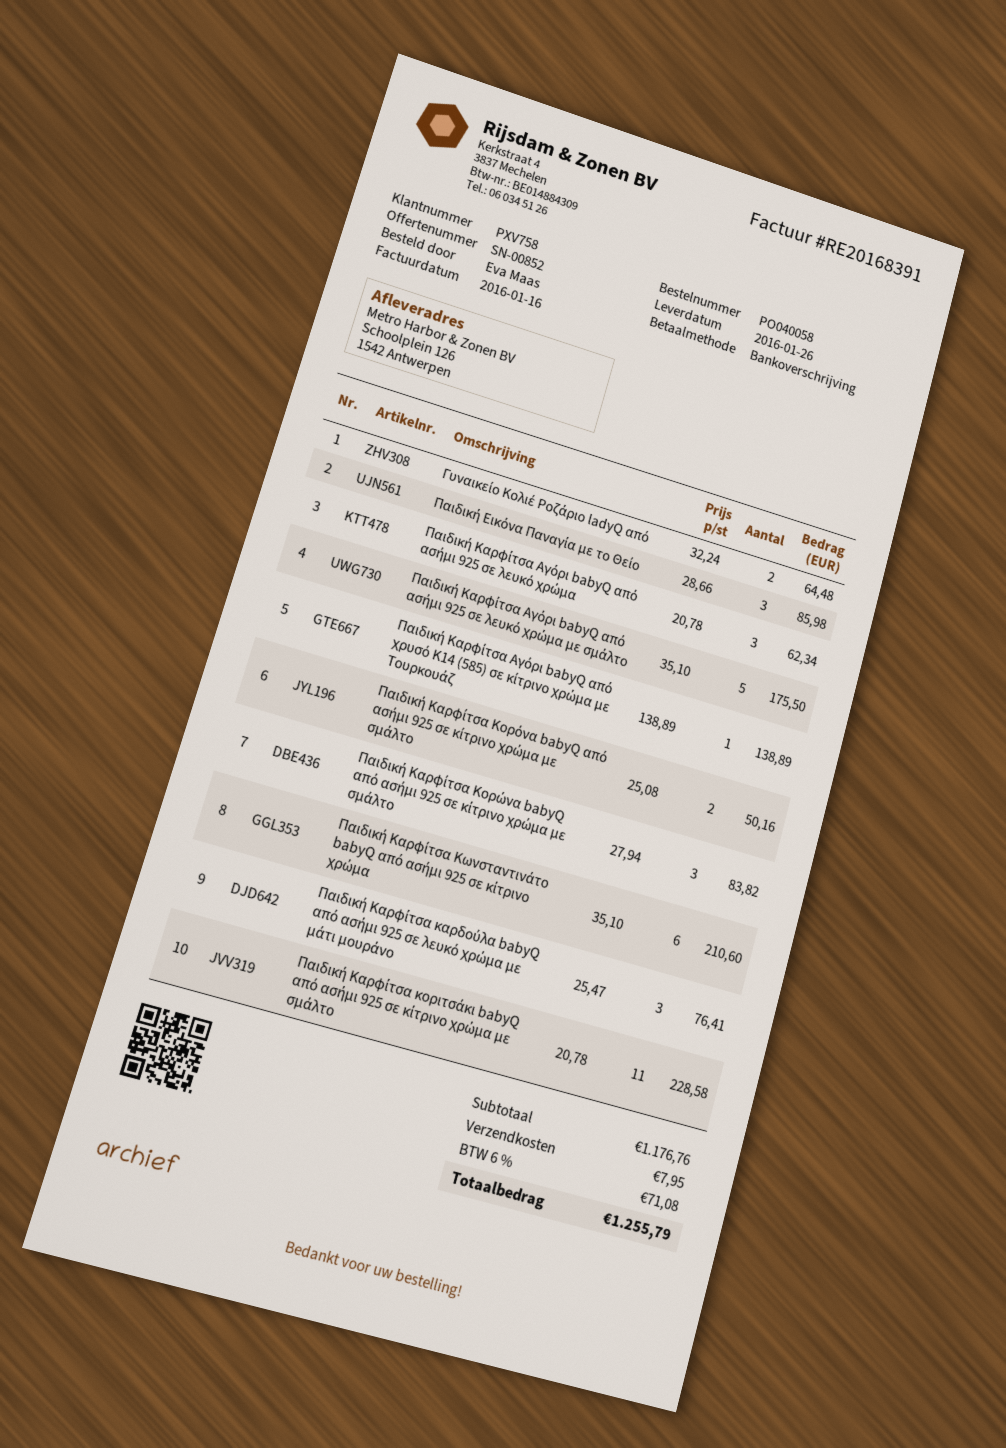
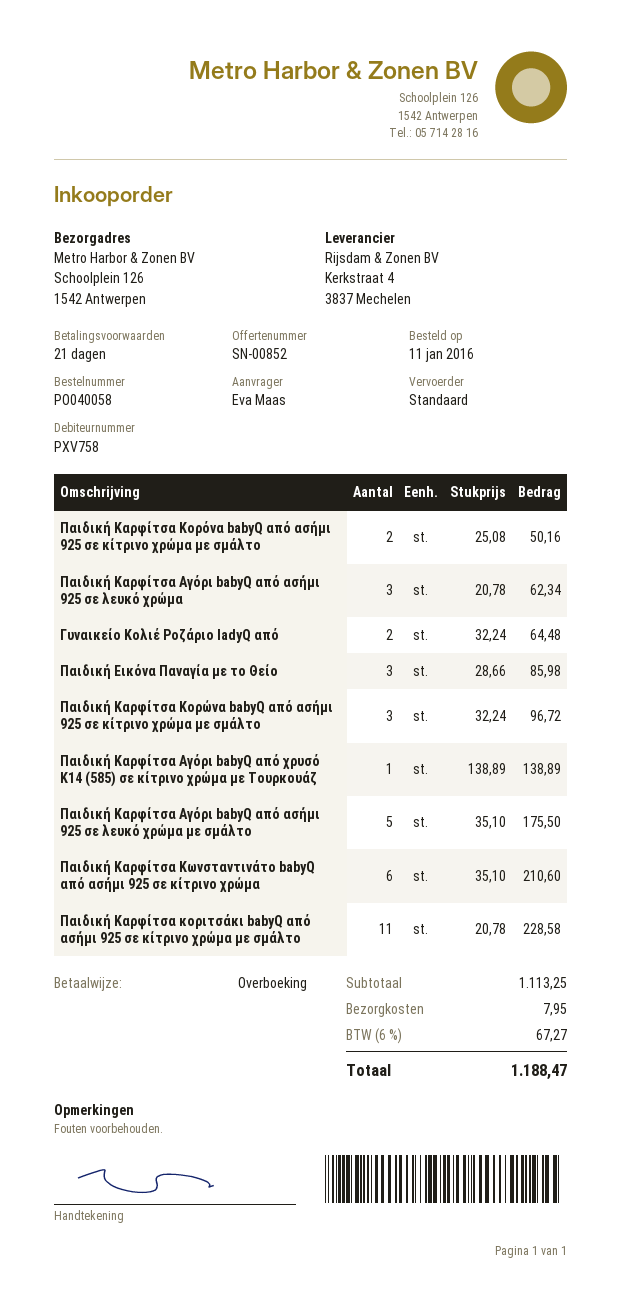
Παιδική Καρφίτσα Κορώνα babyQ από ασήμι 925 σε κίτρινο χρώμα με σμάλτο: 3 x 27.94 = 83.82 -> 3 x 32.24 = 96.72
Παιδική Καρφίτσα καρδούλα babyQ από ασήμι 925 σε λευκό χρώμα με μάτι μουράνο: 3 x 25.47 = 76.41 -> none
subtotal: 1176.76 -> 1113.25
tax: 6% = 71.08 -> 6% = 67.27
total: 1255.79 -> 1188.47

